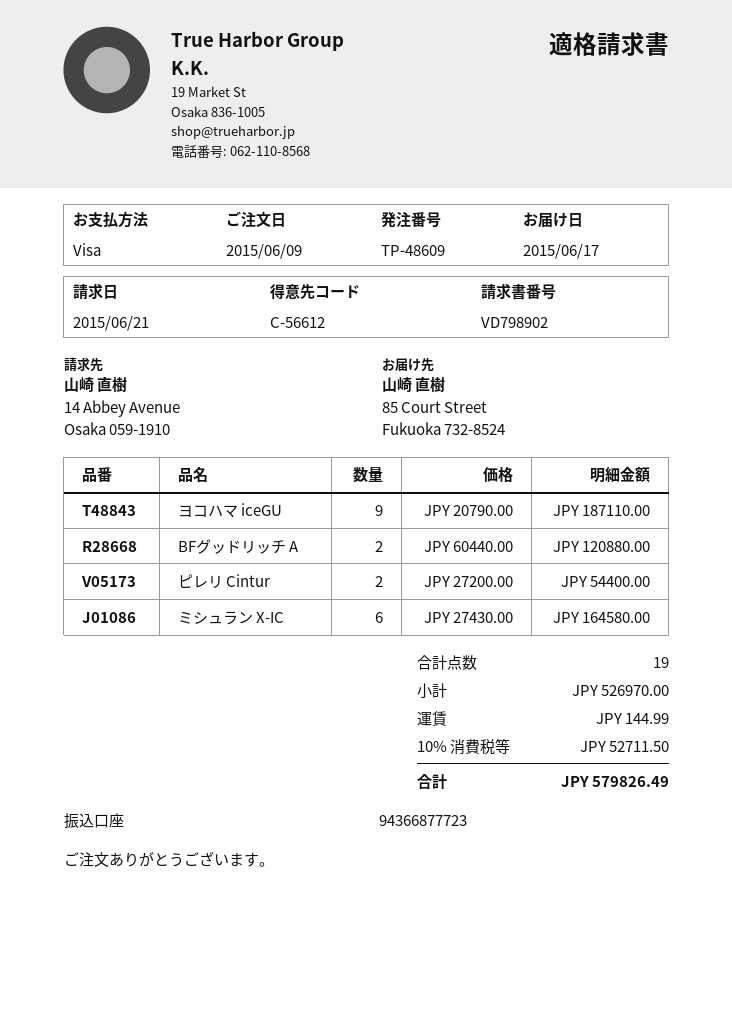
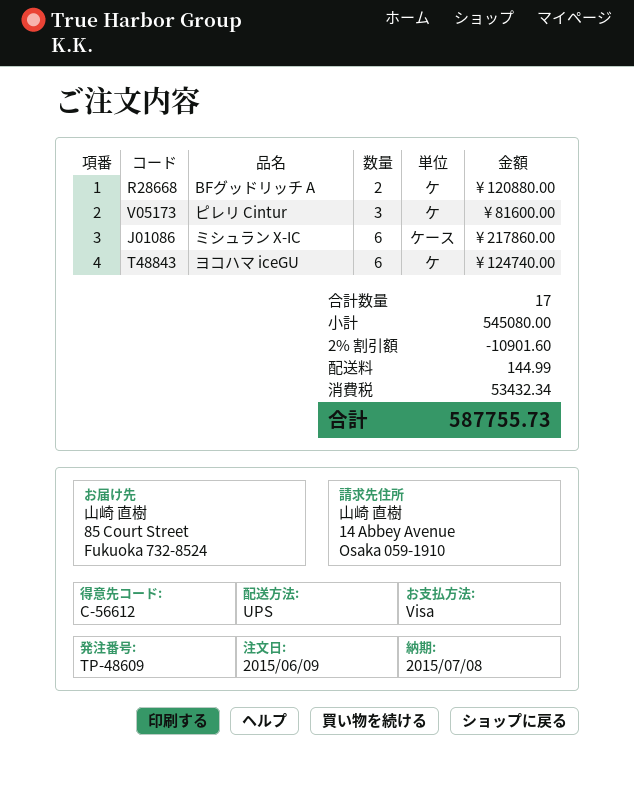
delivery date: 2015-06-17 -> 2015-07-08
ヨコハマ iceGU: 9 for 187110.00 -> 6 for 124740.00
ピレリ Cintur: 2 for 54400.00 -> 3 for 81600.00
ミシュラン X-IC: 6 for 164580.00 -> 6 for 217860.00
total quantity: 19 -> 17
subtotal: 526970.00 -> 545080.00
discount: none -> 2% = 10901.60
tax: 52711.50 -> 53432.34
total: 579826.49 -> 587755.73

